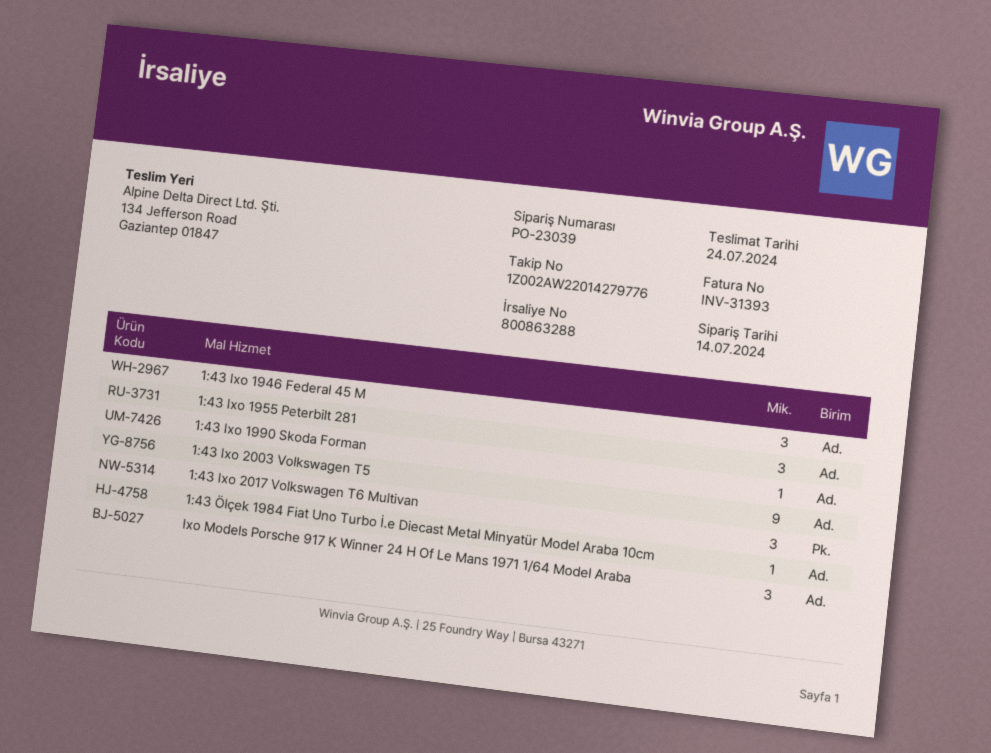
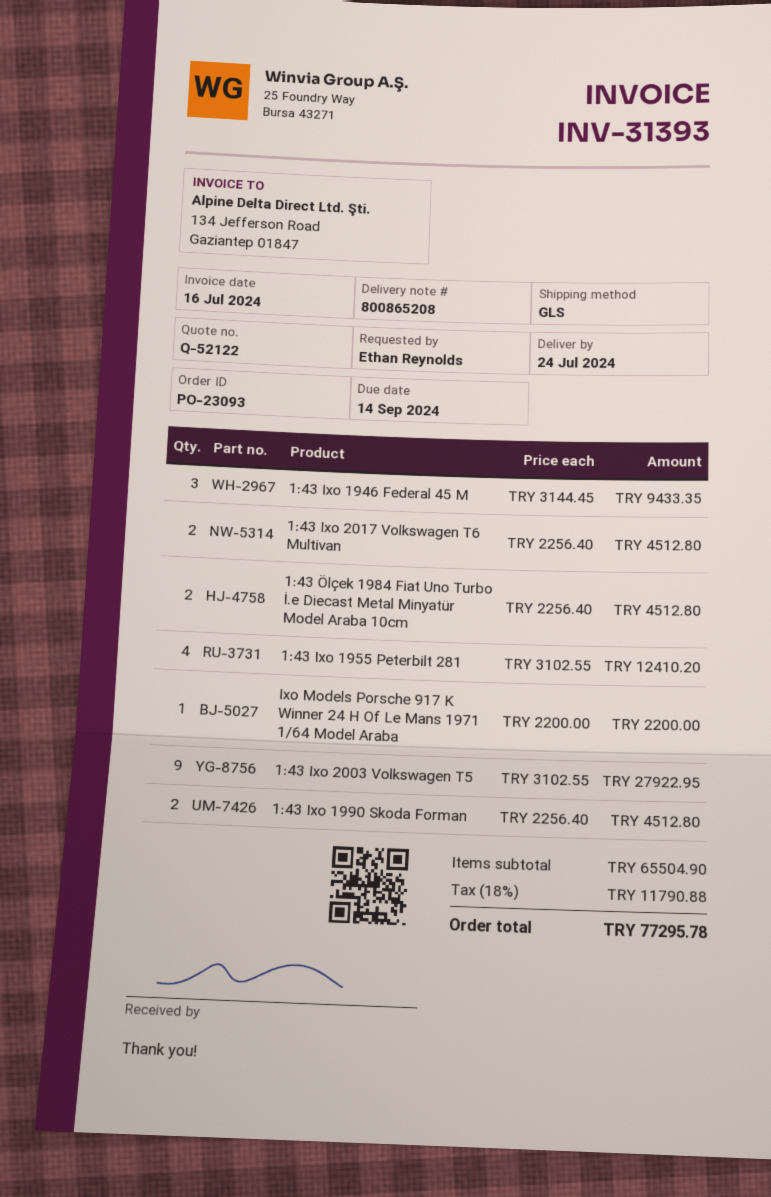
order number: PO-23039 -> PO-23093
delivery note number: 800863288 -> 800865208
1:43 Ixo 1955 Peterbilt 281: 3 -> 4
1:43 Ixo 1990 Skoda Forman: 1 -> 2
1:43 Ixo 2017 Volkswagen T6 Multivan: 3 -> 2
1:43 Ölçek 1984 Fiat Uno Turbo İ.e Diecast Metal Minyatür Model Araba 10cm: 1 -> 2
Ixo Models Porsche 917 K Winner 24 H Of Le Mans 1971 1/64 Model Araba: 3 -> 1

